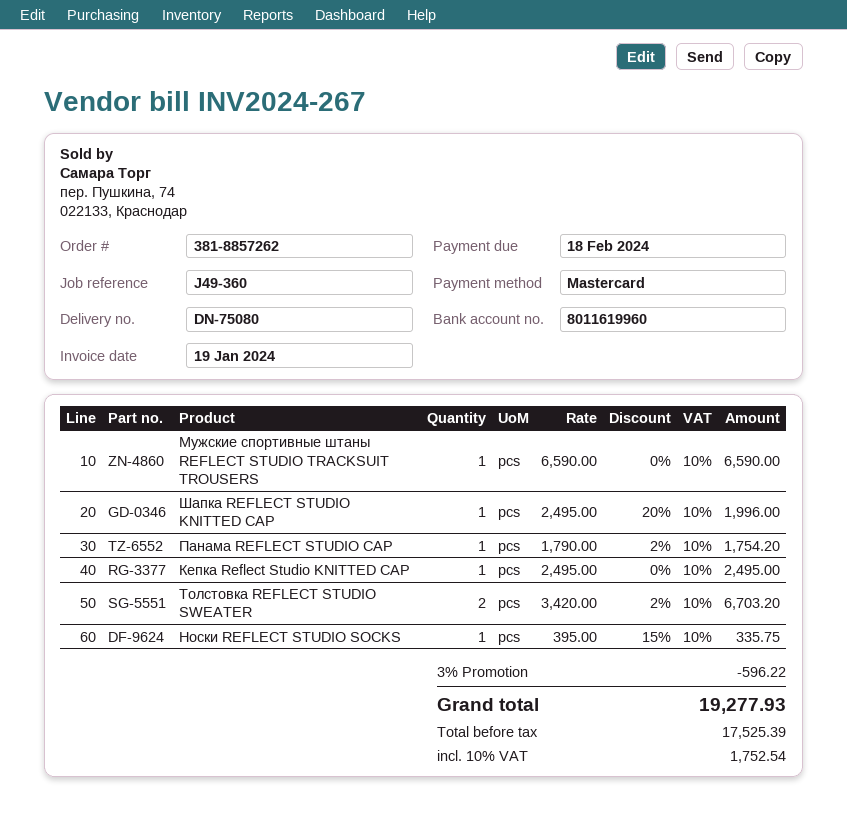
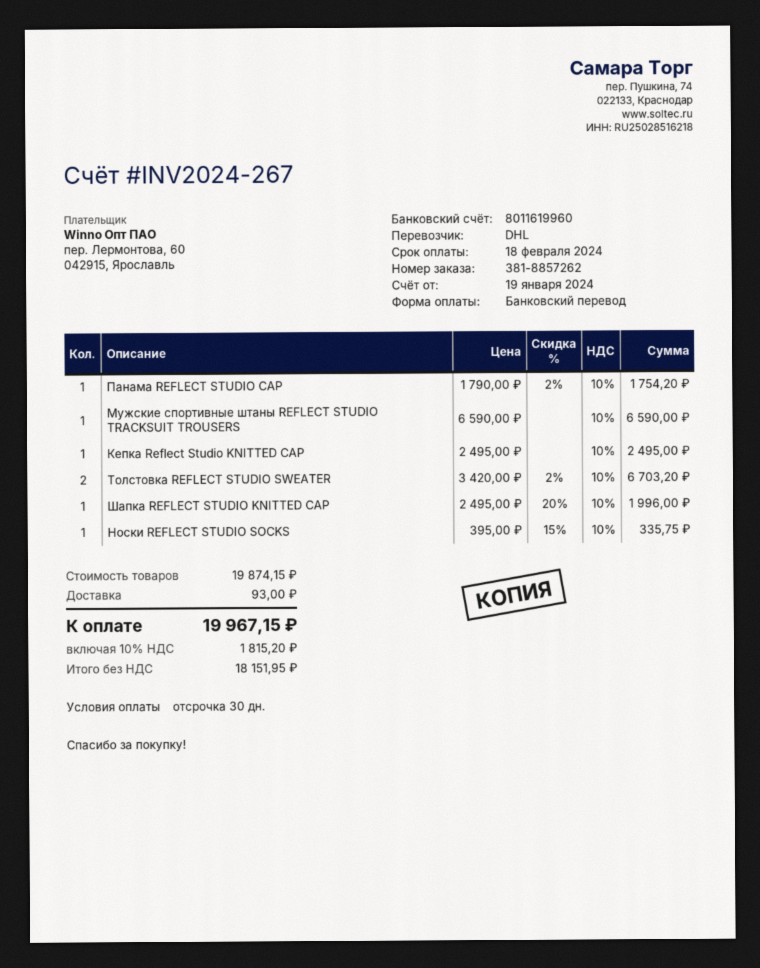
payment method: Mastercard -> bank transfer
discount: 3% = 596.22 -> none
shipping: none -> 93.00
net: 17525.39 -> 18151.95
tax: 10% = 1752.54 -> 10% = 1815.20
total: 19277.93 -> 19967.15

